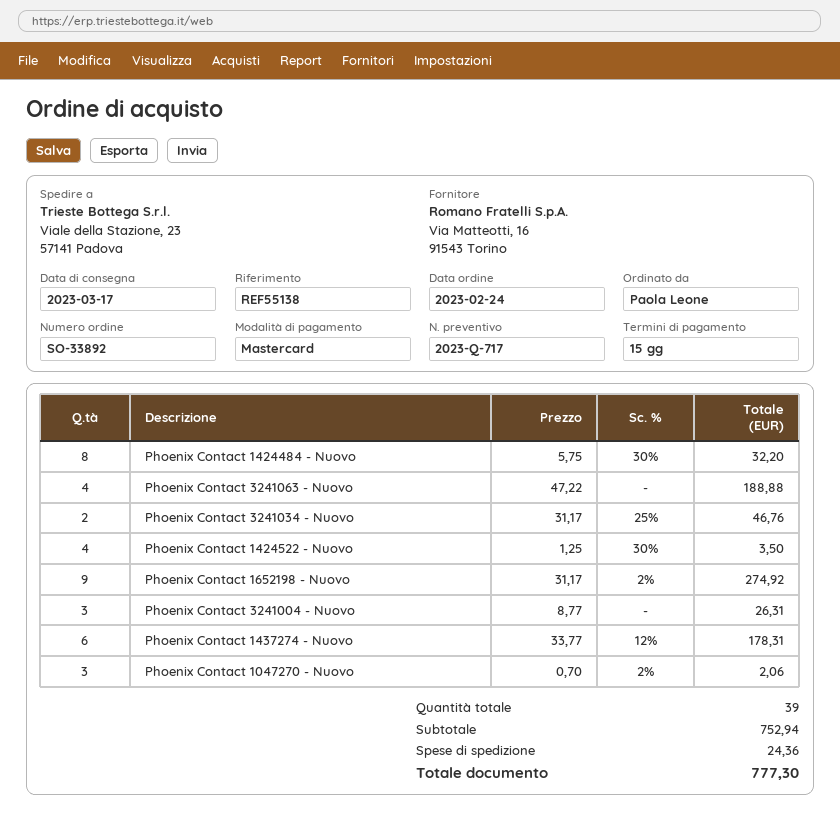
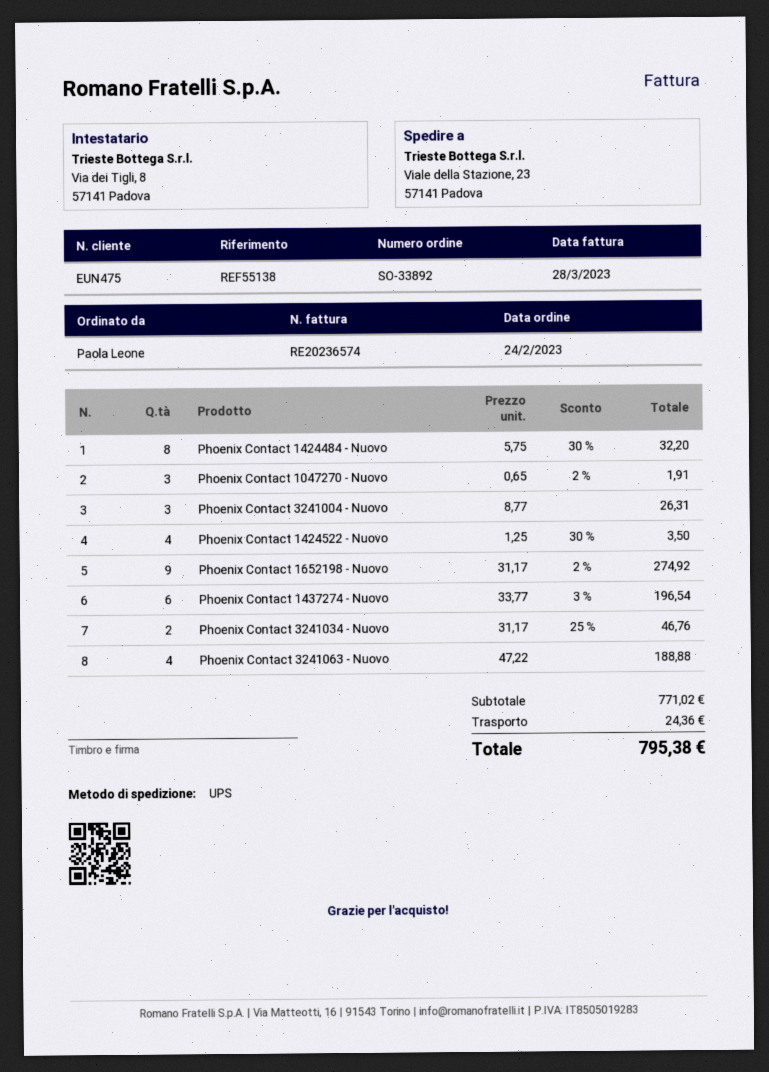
Phoenix Contact 1437274 - Nuovo: 6 x 33.77 - 12% = 178.31 -> 6 x 33.77 - 3% = 196.54
Phoenix Contact 1047270 - Nuovo: 3 x 0.70 - 2% = 2.06 -> 3 x 0.65 - 2% = 1.91
subtotal: 752.94 -> 771.02
total: 777.30 -> 795.38

